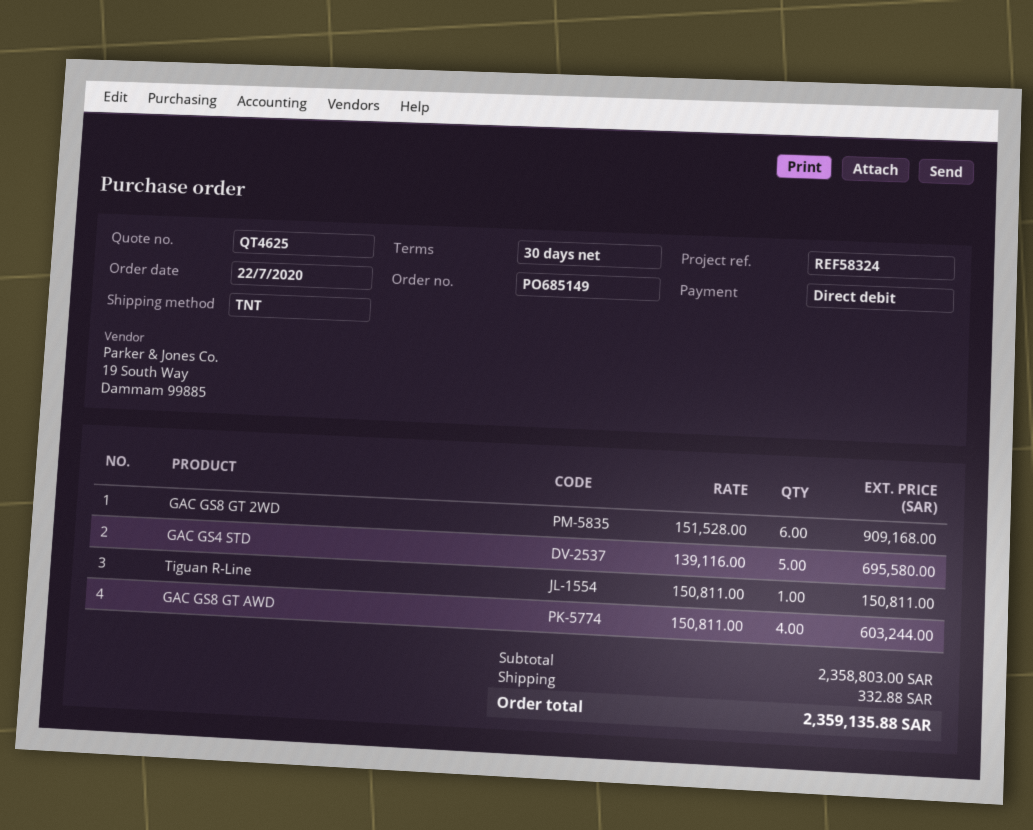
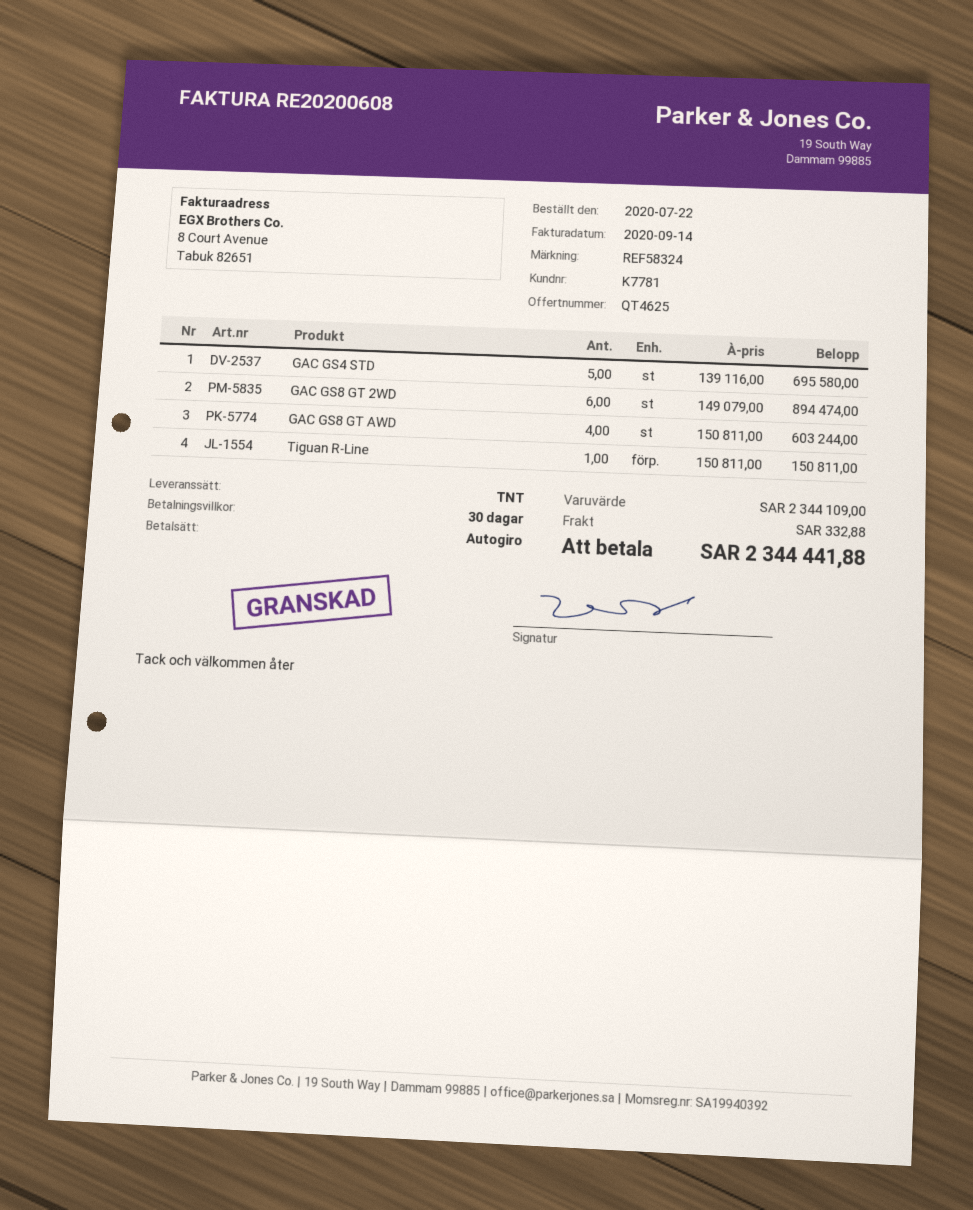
GAC GS8 GT 2WD: 6 x 151528.00 = 909168.00 -> 6 x 149079.00 = 894474.00
subtotal: 2358803.00 -> 2344109.00
total: 2359135.88 -> 2344441.88

